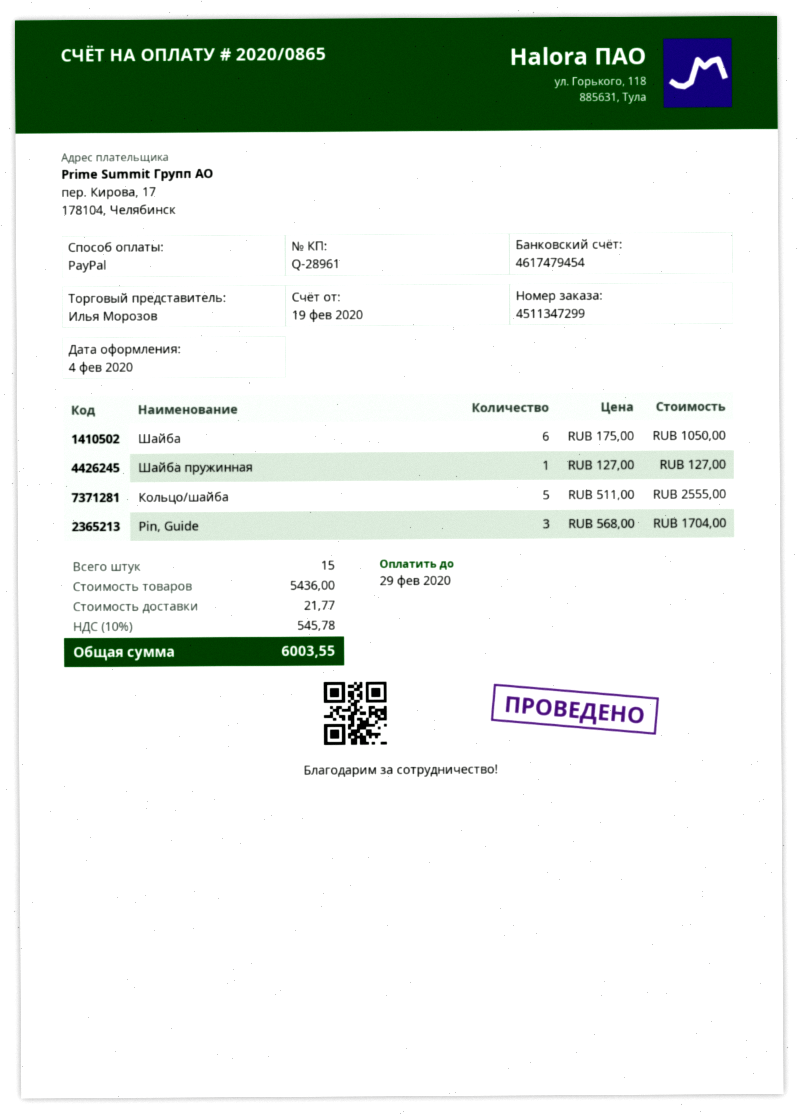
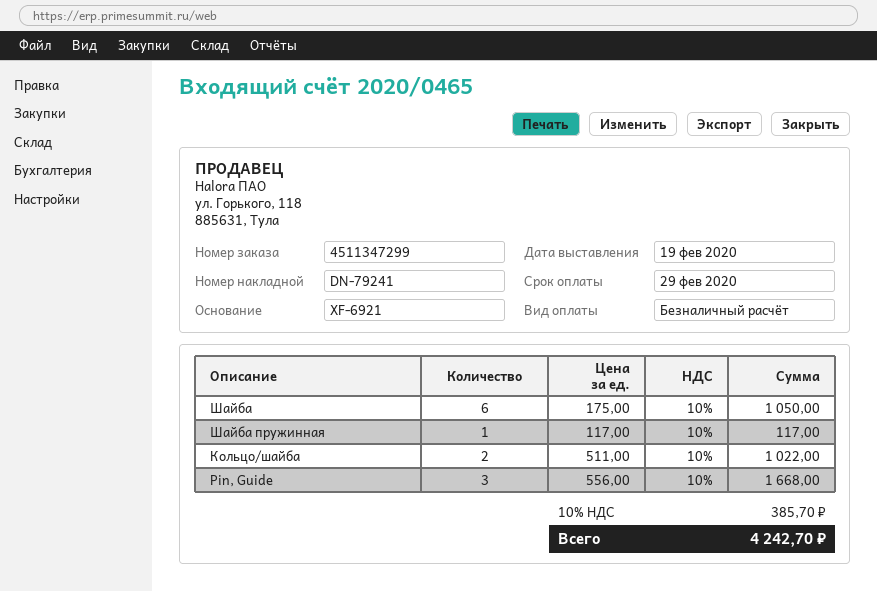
invoice number: 2020/0865 -> 2020/0465
payment method: PayPal -> bank transfer
Шайба пружинная: 1 x 127.00 = 127.00 -> 1 x 117.00 = 117.00
Кольцо/шайба: 5 x 511.00 = 2555.00 -> 2 x 511.00 = 1022.00
Pin, Guide: 3 x 568.00 = 1704.00 -> 3 x 556.00 = 1668.00
shipping: 21.77 -> none
tax: 10% = 545.78 -> 10% = 385.70
total: 6003.55 -> 4242.70

